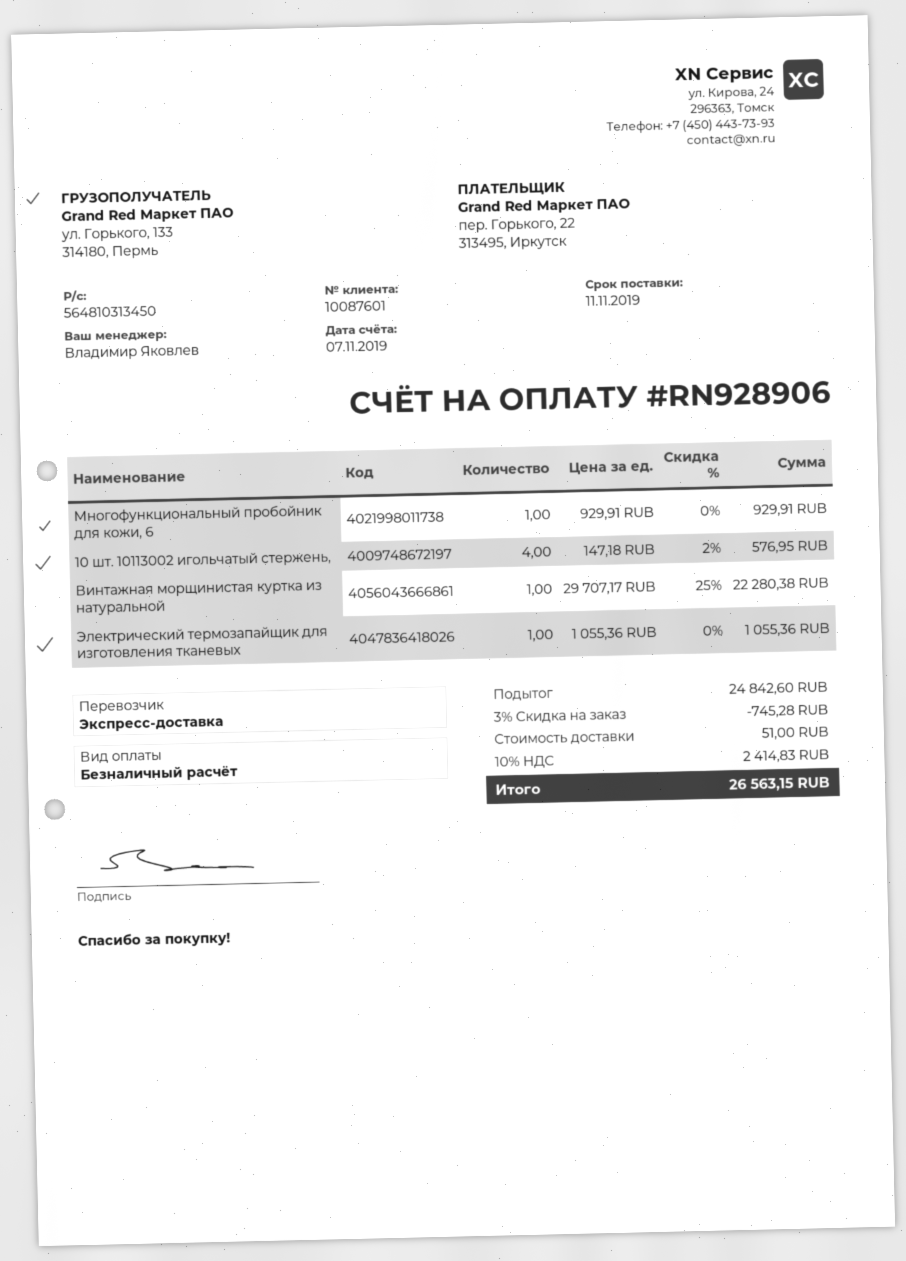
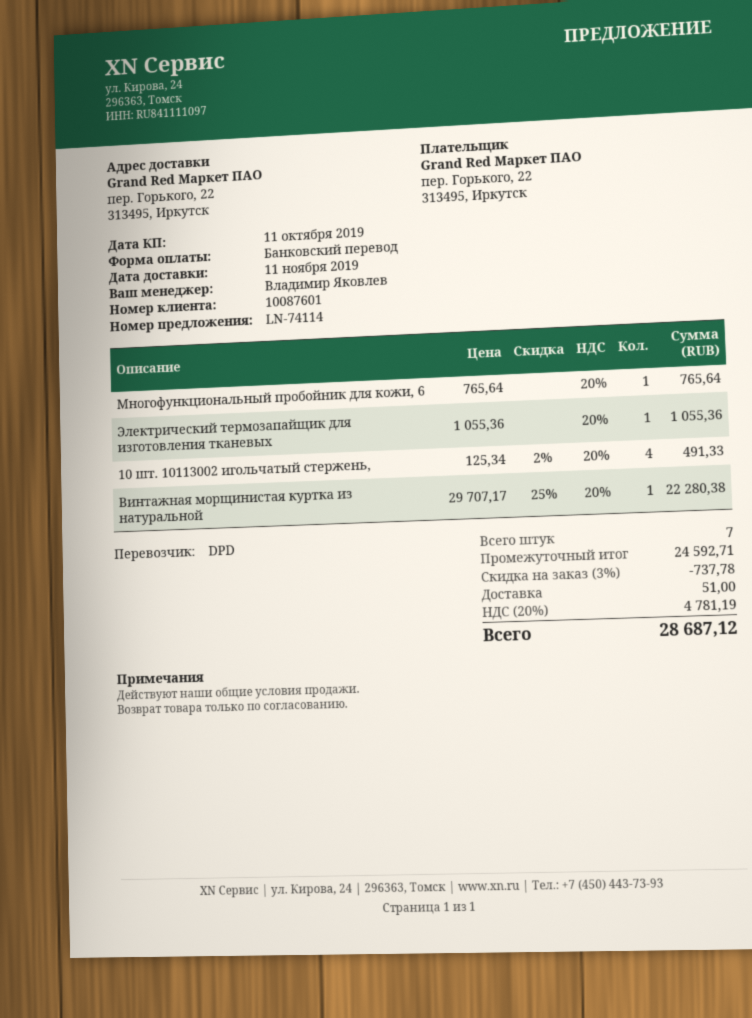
shipping method: express -> DPD
ship to: ул. Горького, 133, 314180, Пермь -> пер. Горького, 22, 313495, Иркутск
Многофункциональный пробойник для кожи, 6: 1 x 929.91 = 929.91 -> 1 x 765.64 = 765.64
10 шт. 10113002 игольчатый стержень,: 4 x 147.18 - 2% = 576.95 -> 4 x 125.34 - 2% = 491.33
subtotal: 24842.60 -> 24592.71
discount: 3% = 745.28 -> 3% = 737.78
tax: 10% = 2414.83 -> 20% = 4781.19
total: 26563.15 -> 28687.12

